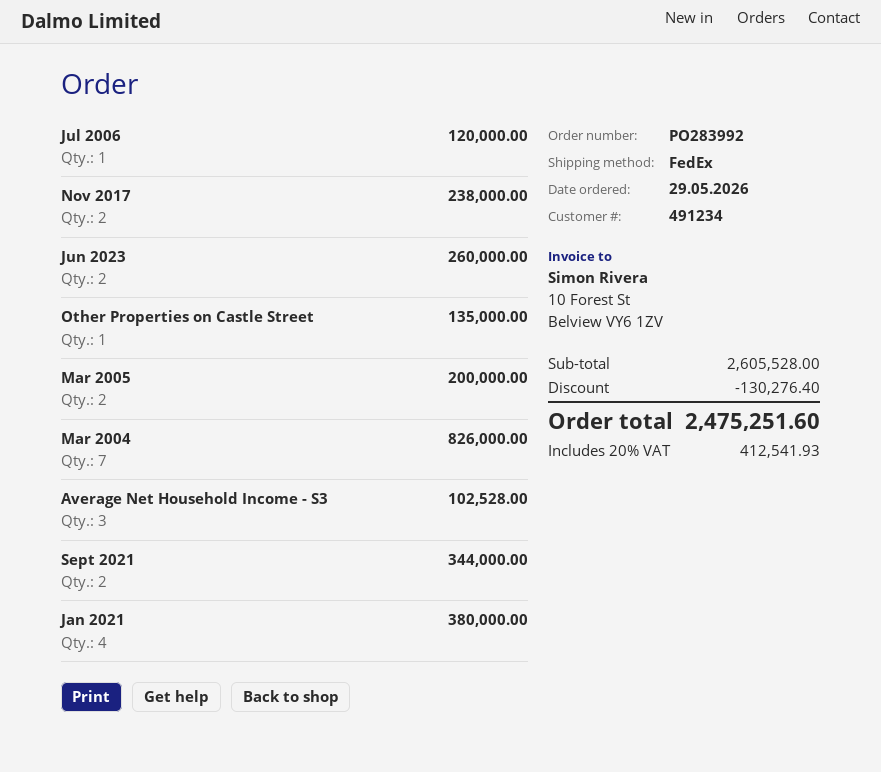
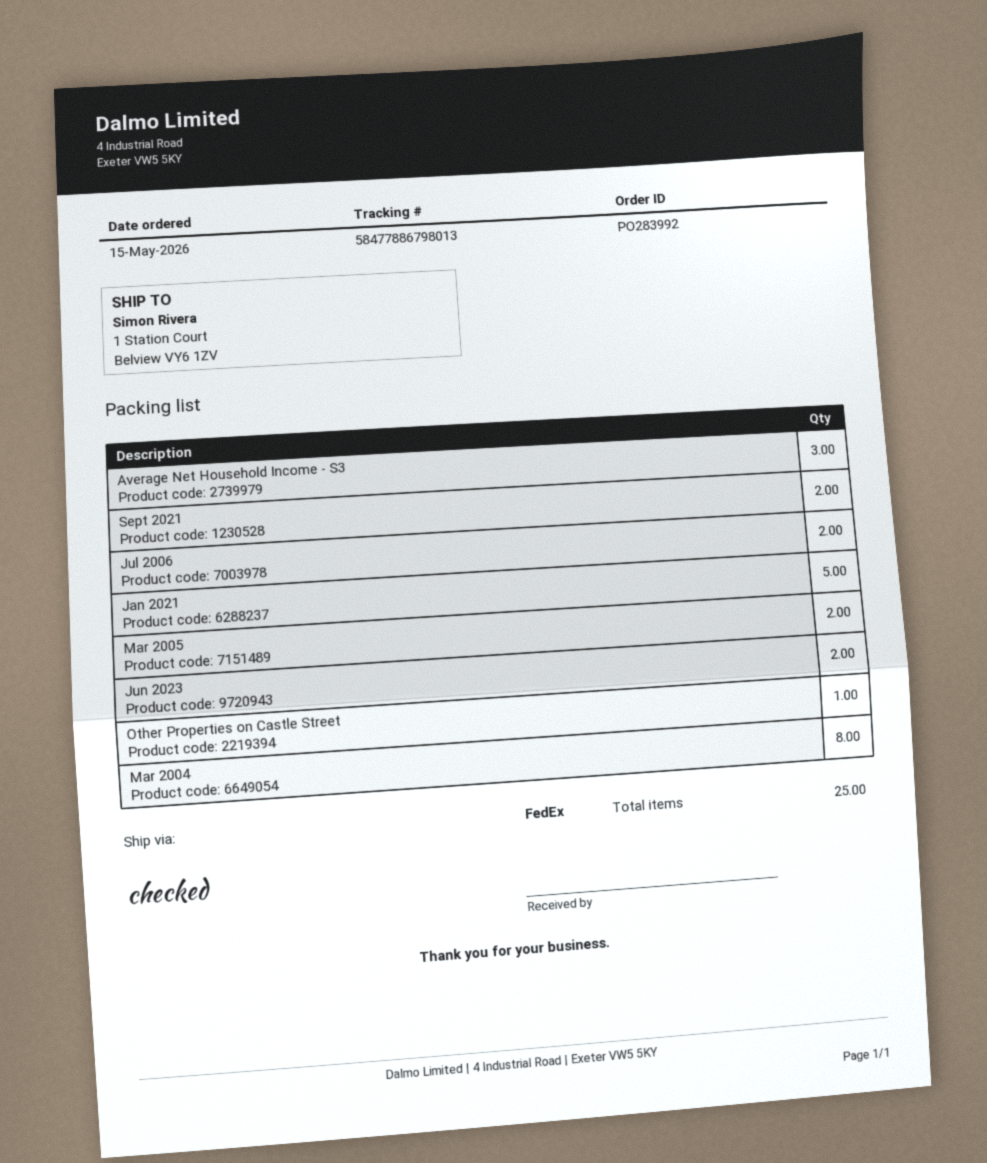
order date: 2026-05-29 -> 2026-05-15
Jul 2006: 1 -> 2
Nov 2017: 2 -> none
Mar 2004: 7 -> 8
Jan 2021: 4 -> 5

